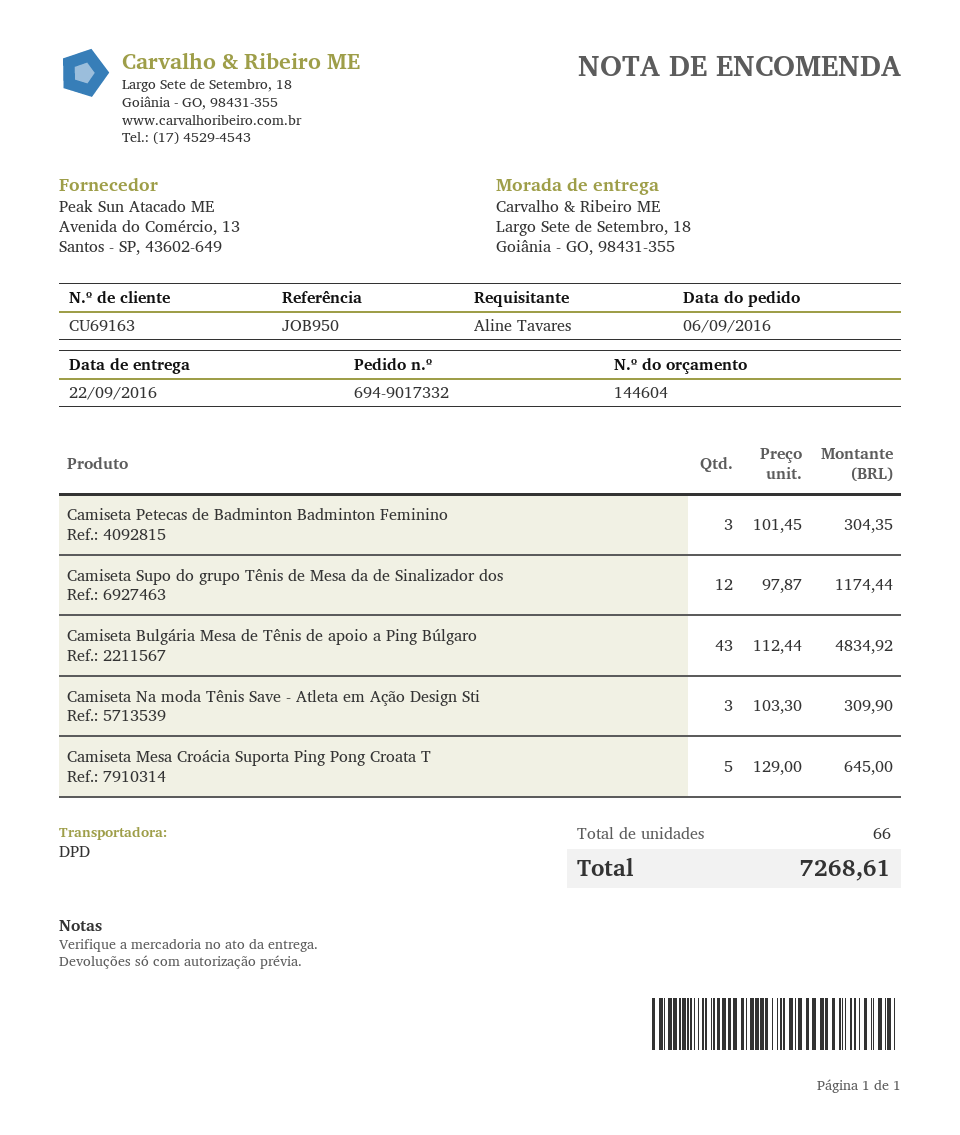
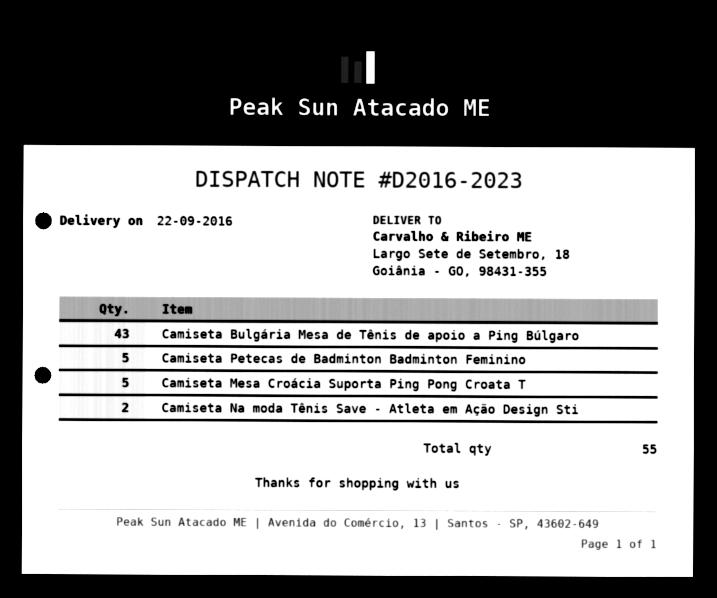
Camiseta Petecas de Badminton Badminton Feminino: 3 -> 5
Camiseta Supo do grupo Tênis de Mesa da de Sinalizador dos: 12 -> none
Camiseta Na moda Tênis Save - Atleta em Ação Design Sti: 3 -> 2
total quantity: 66 -> 55

